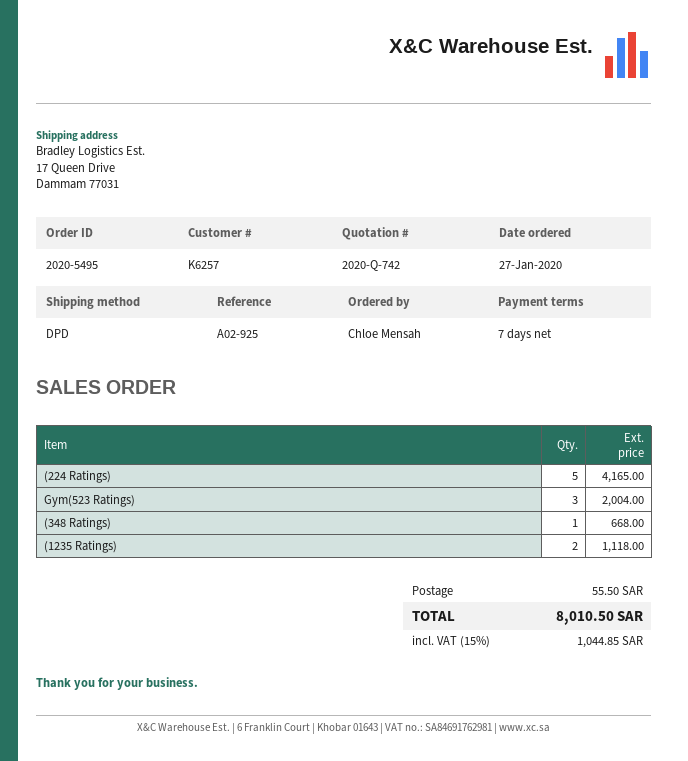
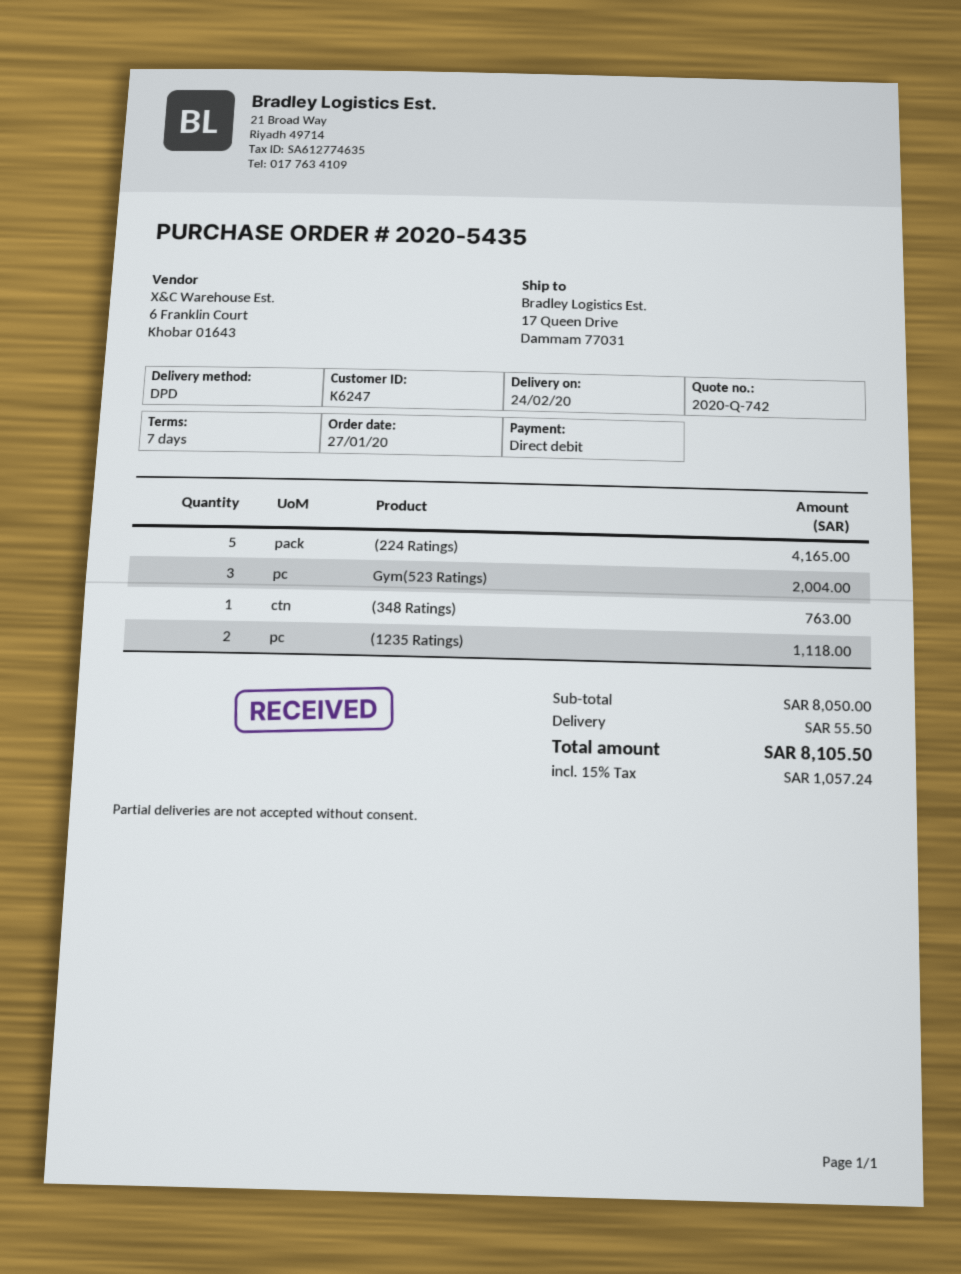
order number: 2020-5495 -> 2020-5435
customer number: K6257 -> K6247
(348 Ratings): 1 for 668.00 -> 1 for 763.00
tax: 15% = 1044.85 -> 15% = 1057.24
total: 8010.50 -> 8105.50

